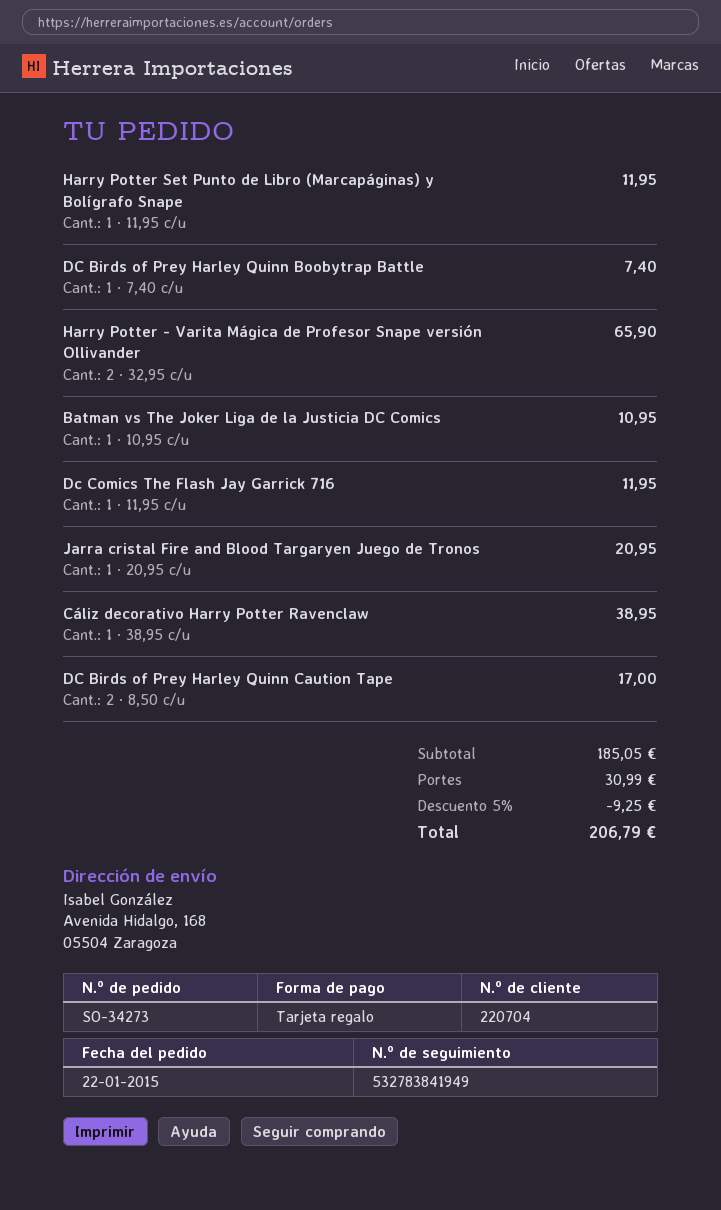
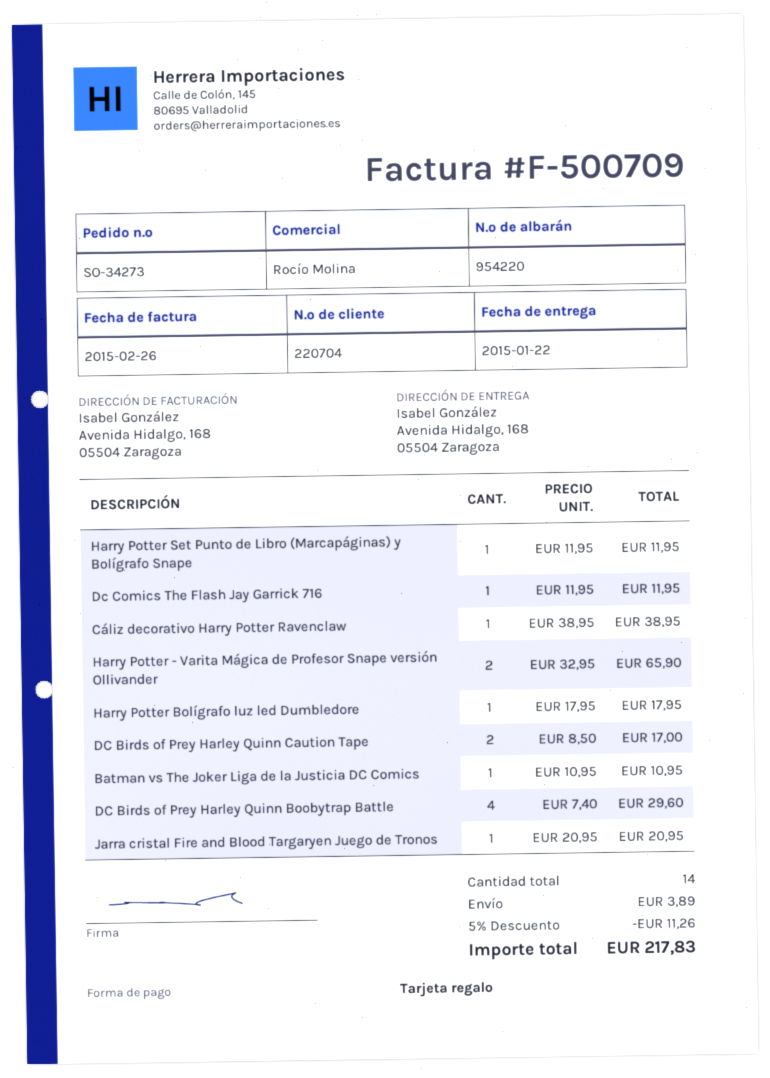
DC Birds of Prey Harley Quinn Boobytrap Battle: 1 x 7.40 = 7.40 -> 4 x 7.40 = 29.60
Harry Potter Bolígrafo luz led Dumbledore: none -> 1 x 17.95 = 17.95
discount: 5% = 9.25 -> 5% = 11.26
shipping: 30.99 -> 3.89
total: 206.79 -> 217.83

